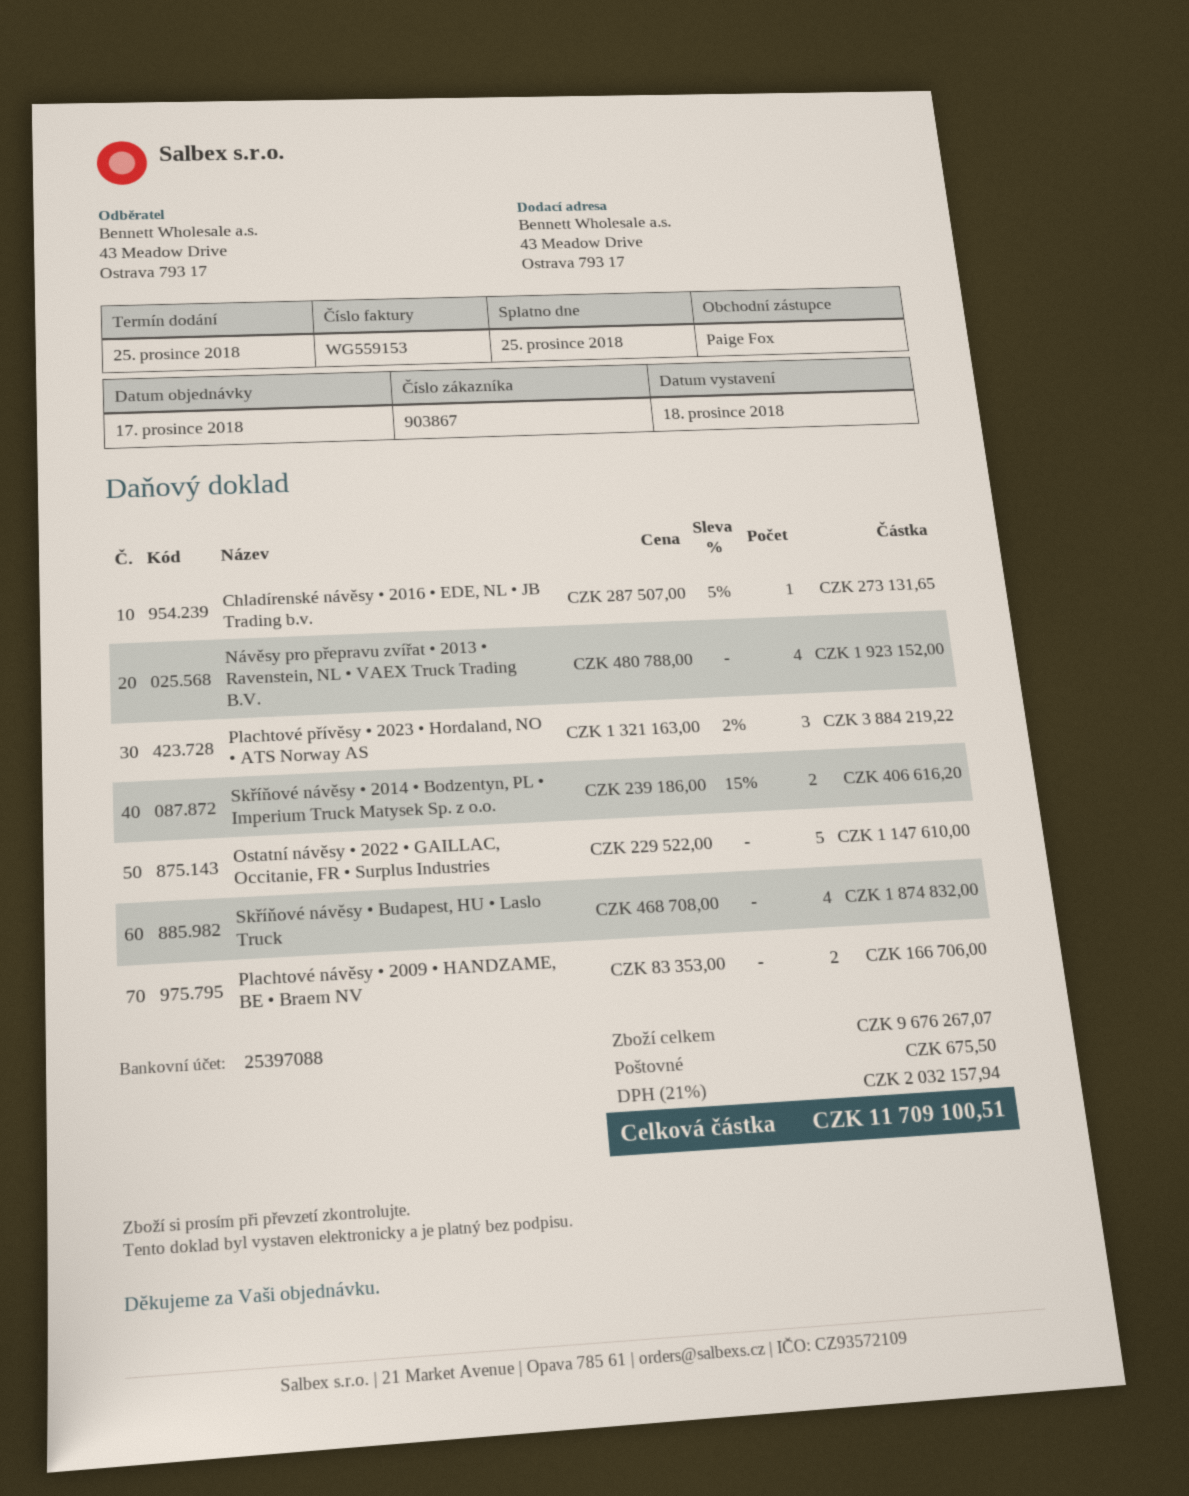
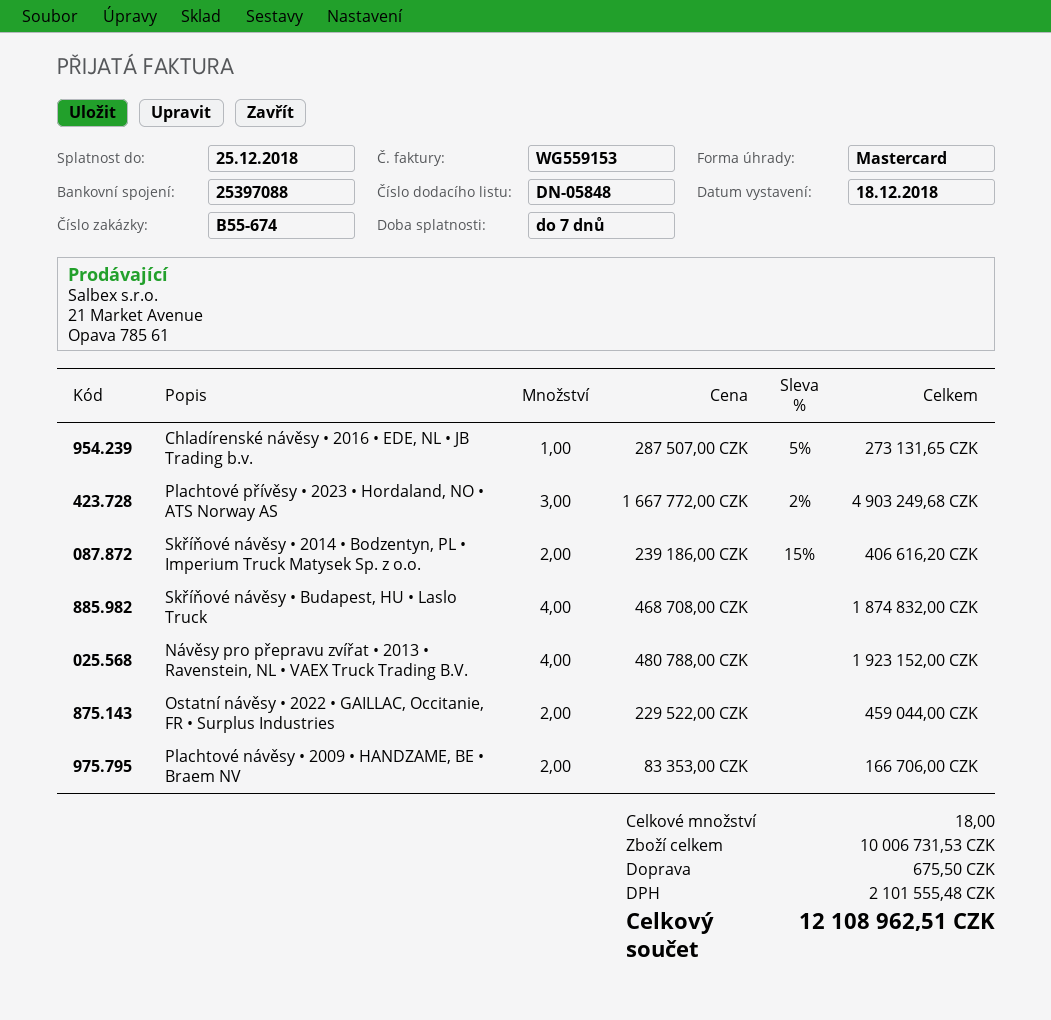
Plachtové přívěsy • 2023 • Hordaland, NO • ATS Norway AS: 3 x 1321163.00 - 2% = 3884219.22 -> 3 x 1667772.00 - 2% = 4903249.68
Ostatní návěsy • 2022 • GAILLAC, Occitanie, FR • Surplus Industries: 5 x 229522.00 = 1147610.00 -> 2 x 229522.00 = 459044.00
subtotal: 9676267.07 -> 10006731.53
tax: 2032157.94 -> 2101555.48
total: 11709100.51 -> 12108962.51

